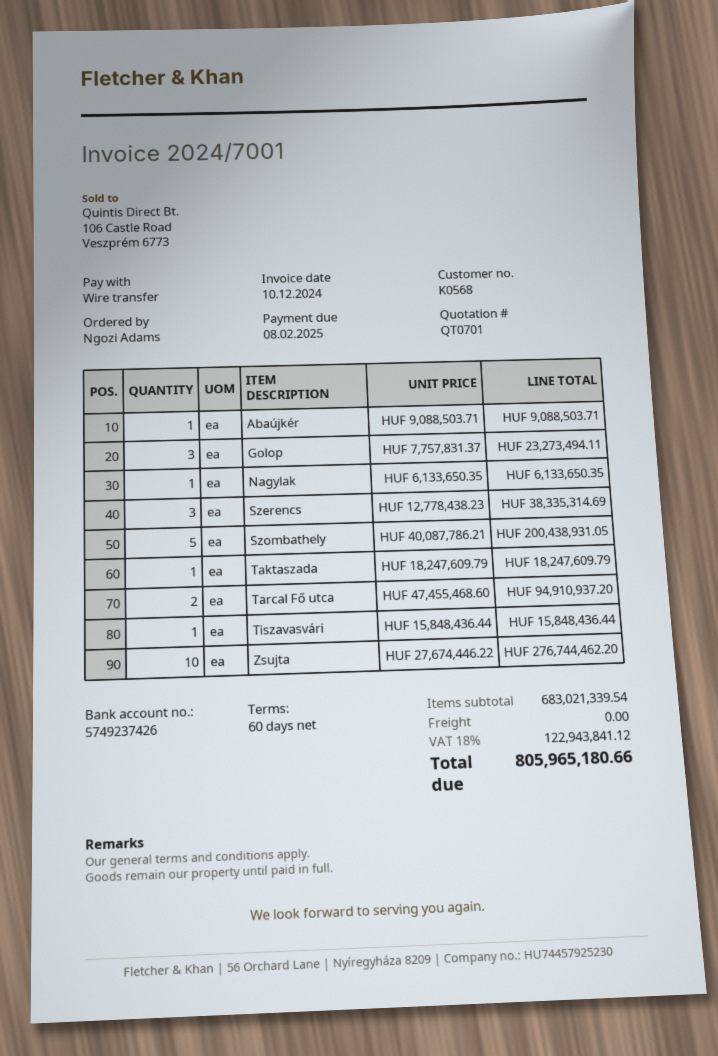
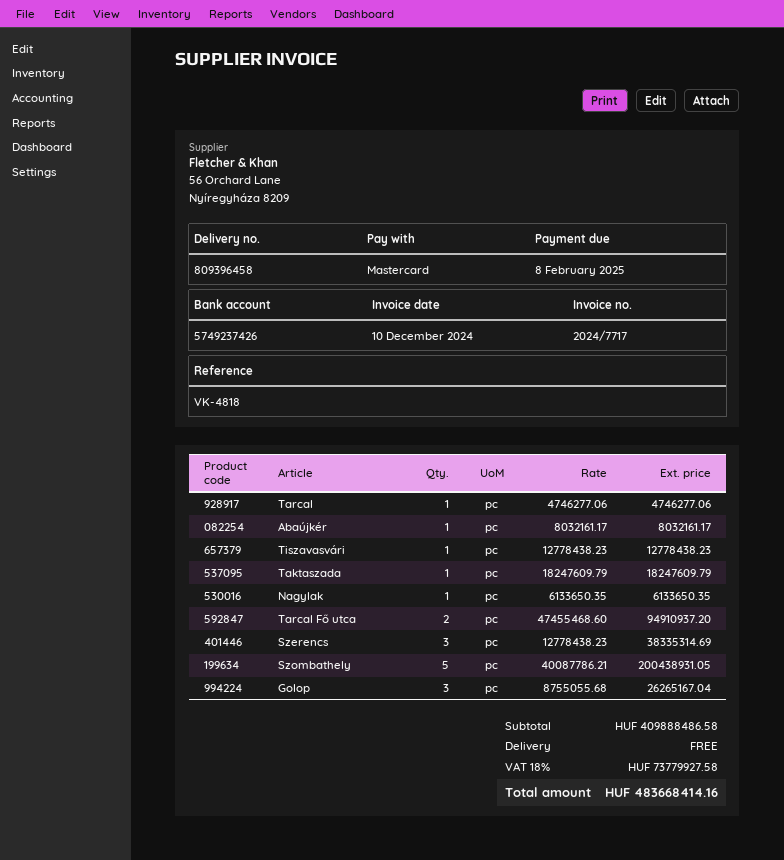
invoice number: 2024/7001 -> 2024/7717
payment method: bank transfer -> Mastercard
Abaújkér: 1 x 9088503.71 = 9088503.71 -> 1 x 8032161.17 = 8032161.17
Golop: 3 x 7757831.37 = 23273494.11 -> 3 x 8755055.68 = 26265167.04
Tiszavasvári: 1 x 15848436.44 = 15848436.44 -> 1 x 12778438.23 = 12778438.23
Zsujta: 10 x 27674446.22 = 276744462.20 -> none
Tarcal: none -> 1 x 4746277.06 = 4746277.06
subtotal: 683021339.54 -> 409888486.58
tax: 18% = 122943841.12 -> 18% = 73779927.58
total: 805965180.66 -> 483668414.16

